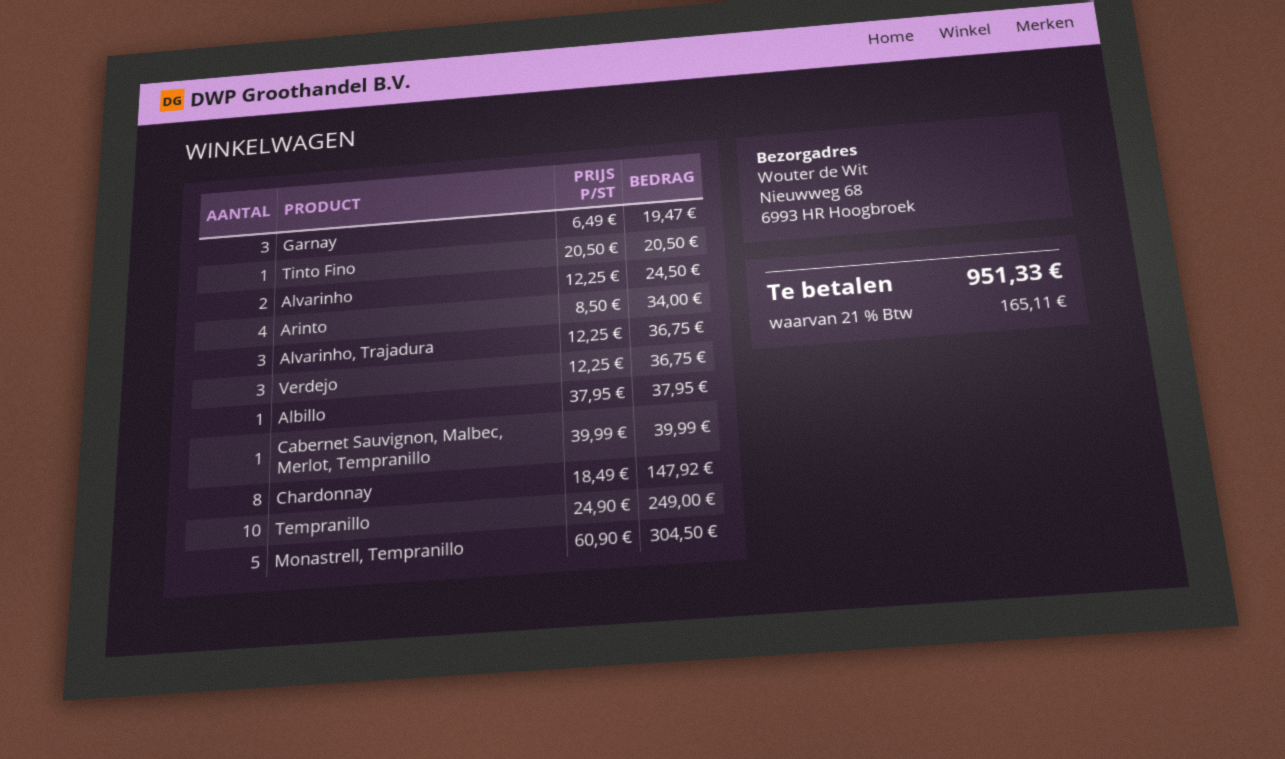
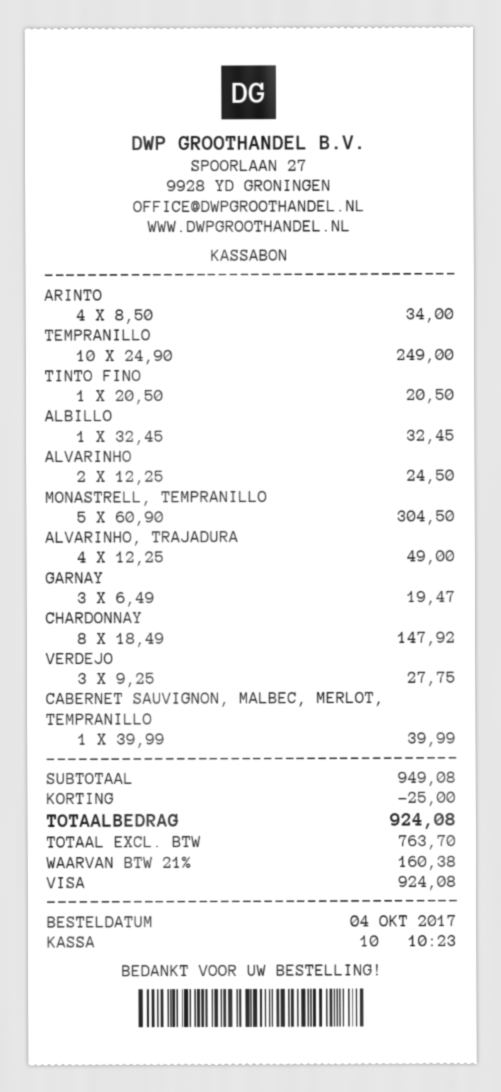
Alvarinho, Trajadura: 3 x 12.25 = 36.75 -> 4 x 12.25 = 49.00
Verdejo: 3 x 12.25 = 36.75 -> 3 x 9.25 = 27.75
Albillo: 1 x 37.95 = 37.95 -> 1 x 32.45 = 32.45
discount: none -> 25.00
tax: 21% = 165.11 -> 21% = 160.38
total: 951.33 -> 924.08

